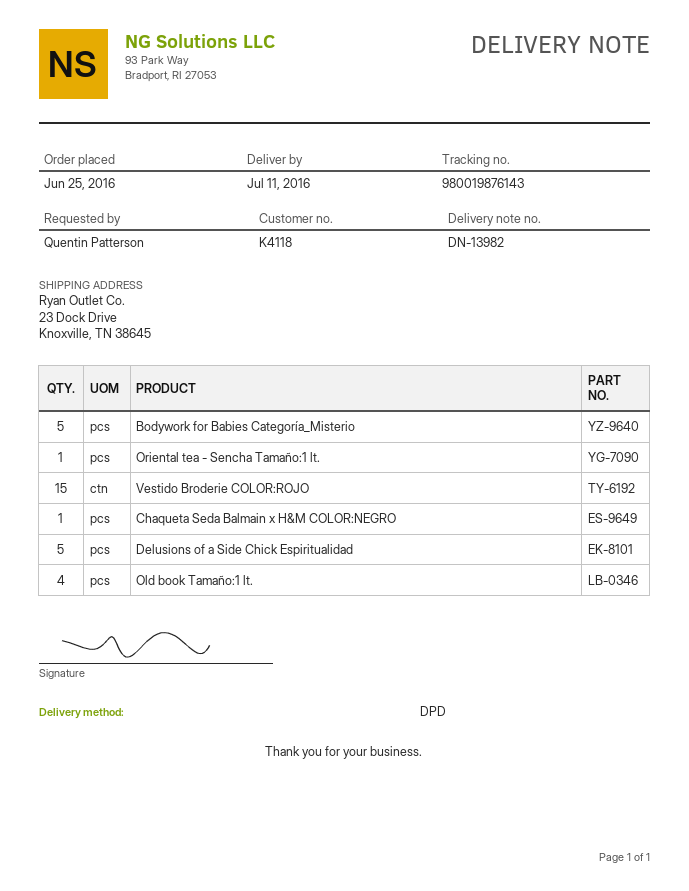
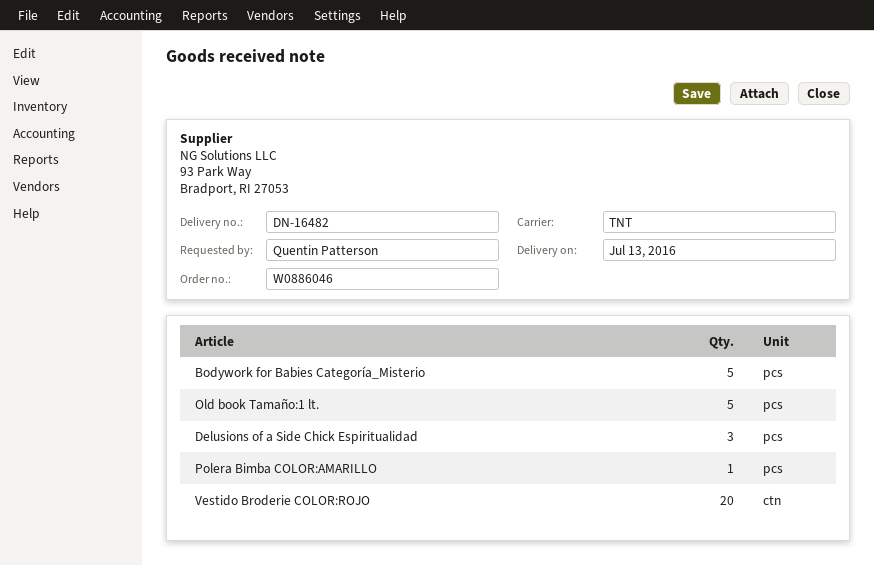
delivery note number: DN-13982 -> DN-16482
delivery date: 2016-07-11 -> 2016-07-13
shipping method: DPD -> TNT
Oriental tea - Sencha Tamaño:1 lt.: 1 -> none
Vestido Broderie COLOR:ROJO: 15 -> 20
Chaqueta Seda Balmain x H&M COLOR:NEGRO: 1 -> none
Delusions of a Side Chick Espiritualidad: 5 -> 3
Old book Tamaño:1 lt.: 4 -> 5
Polera Bimba COLOR:AMARILLO: none -> 1

